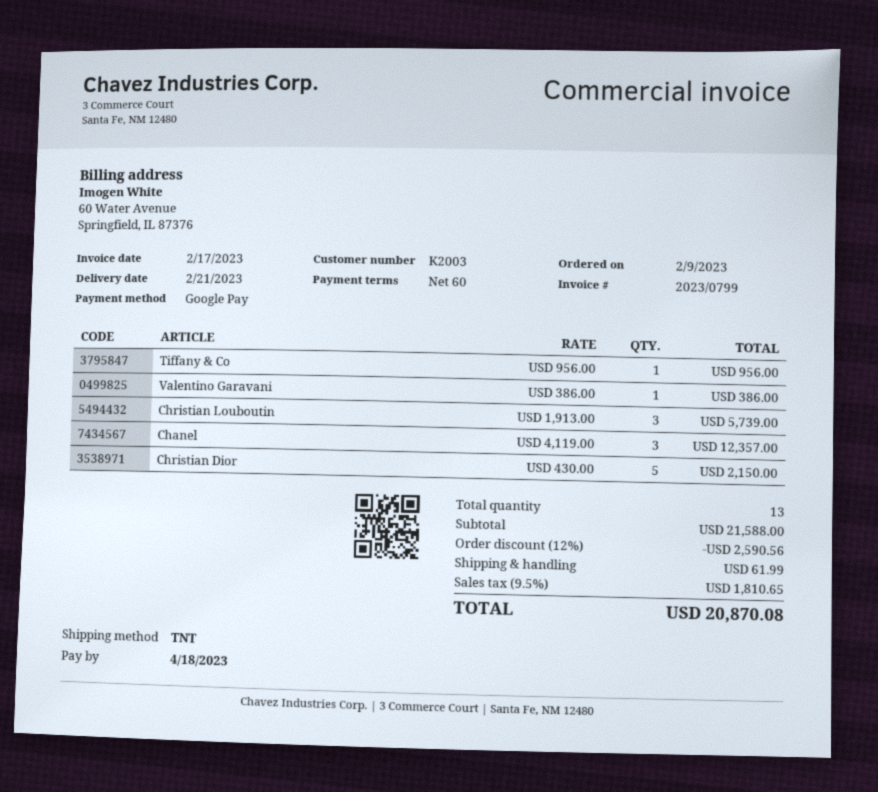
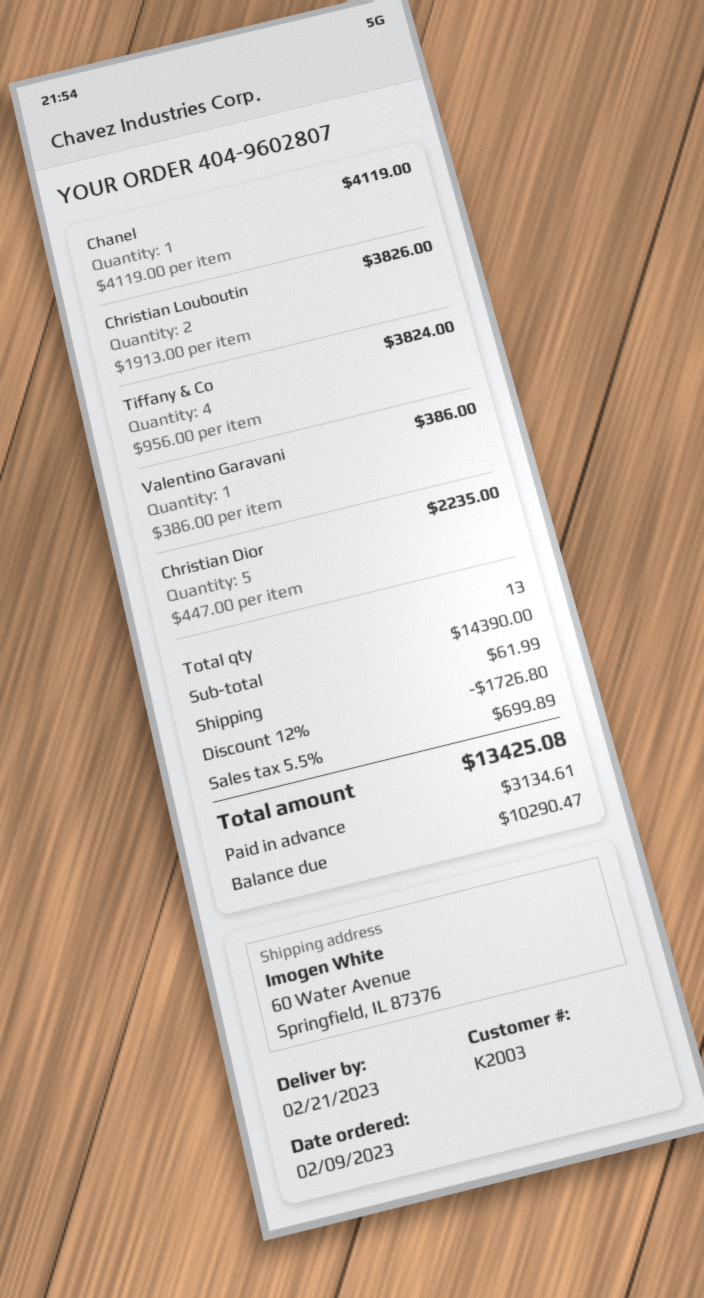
Tiffany & Co: 1 x 956.00 = 956.00 -> 4 x 956.00 = 3824.00
Christian Louboutin: 3 x 1913.00 = 5739.00 -> 2 x 1913.00 = 3826.00
Chanel: 3 x 4119.00 = 12357.00 -> 1 x 4119.00 = 4119.00
Christian Dior: 5 x 430.00 = 2150.00 -> 5 x 447.00 = 2235.00
subtotal: 21588.00 -> 14390.00
discount: 12% = 2590.56 -> 12% = 1726.80
tax: 9.5% = 1810.65 -> 5.5% = 699.89
total: 20870.08 -> 13425.08

